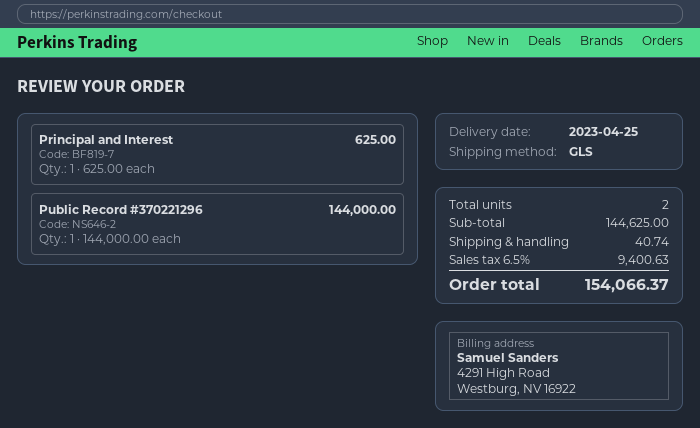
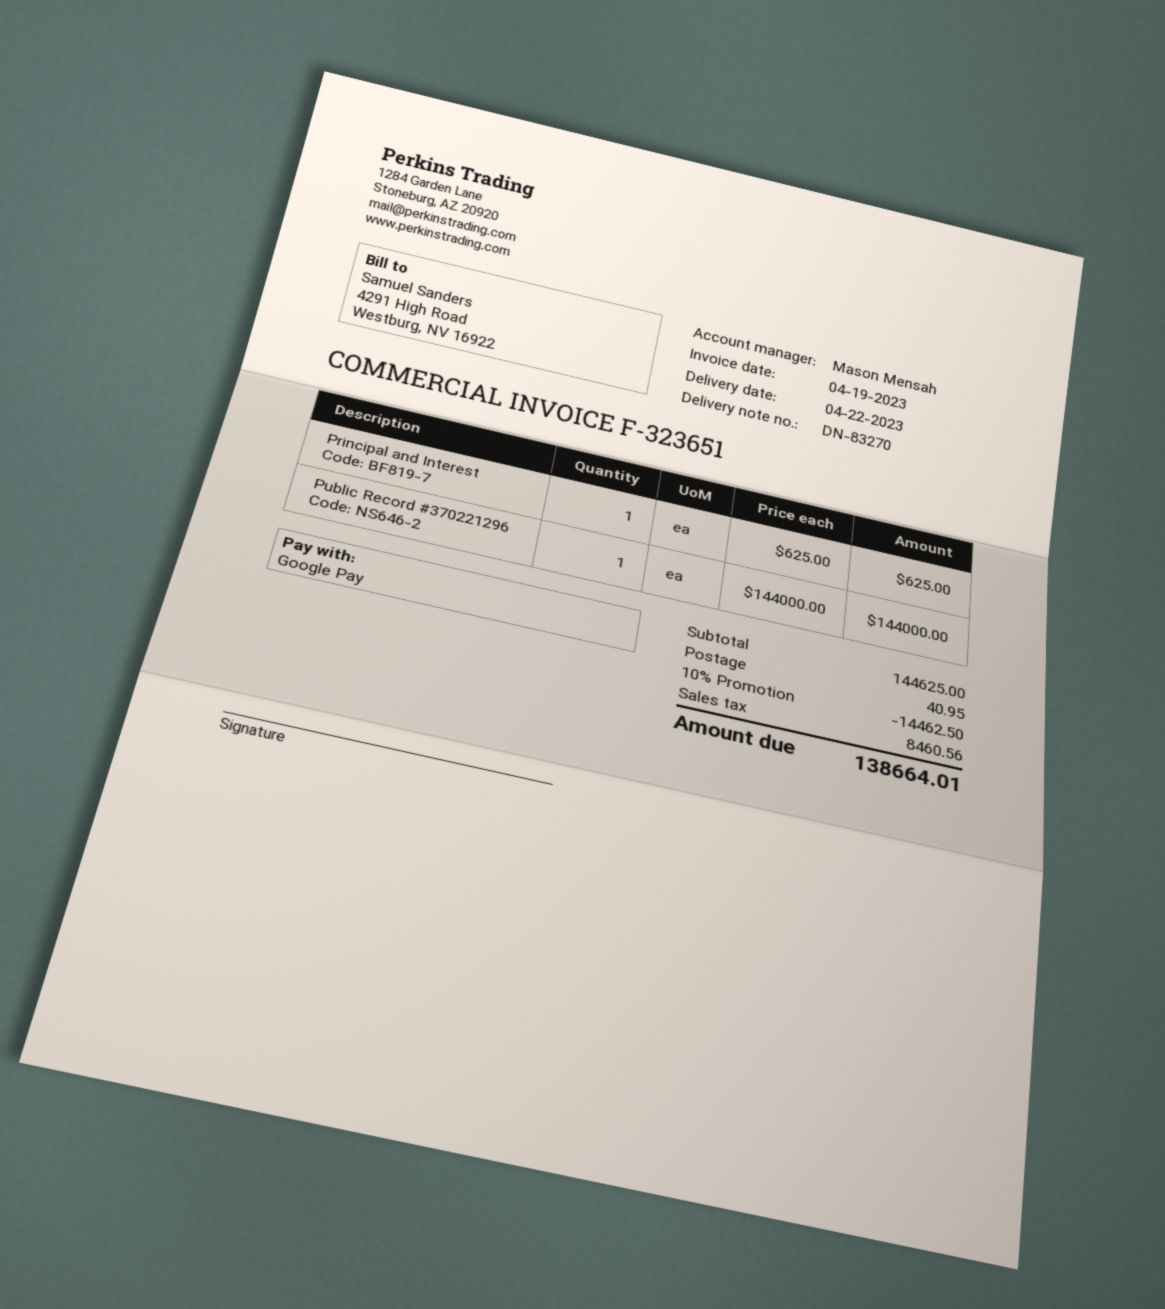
delivery date: 2023-04-25 -> 2023-04-22
discount: none -> 10% = 14462.50
shipping: 40.74 -> 40.95
tax: 9400.63 -> 8460.56
total: 154066.37 -> 138664.01

